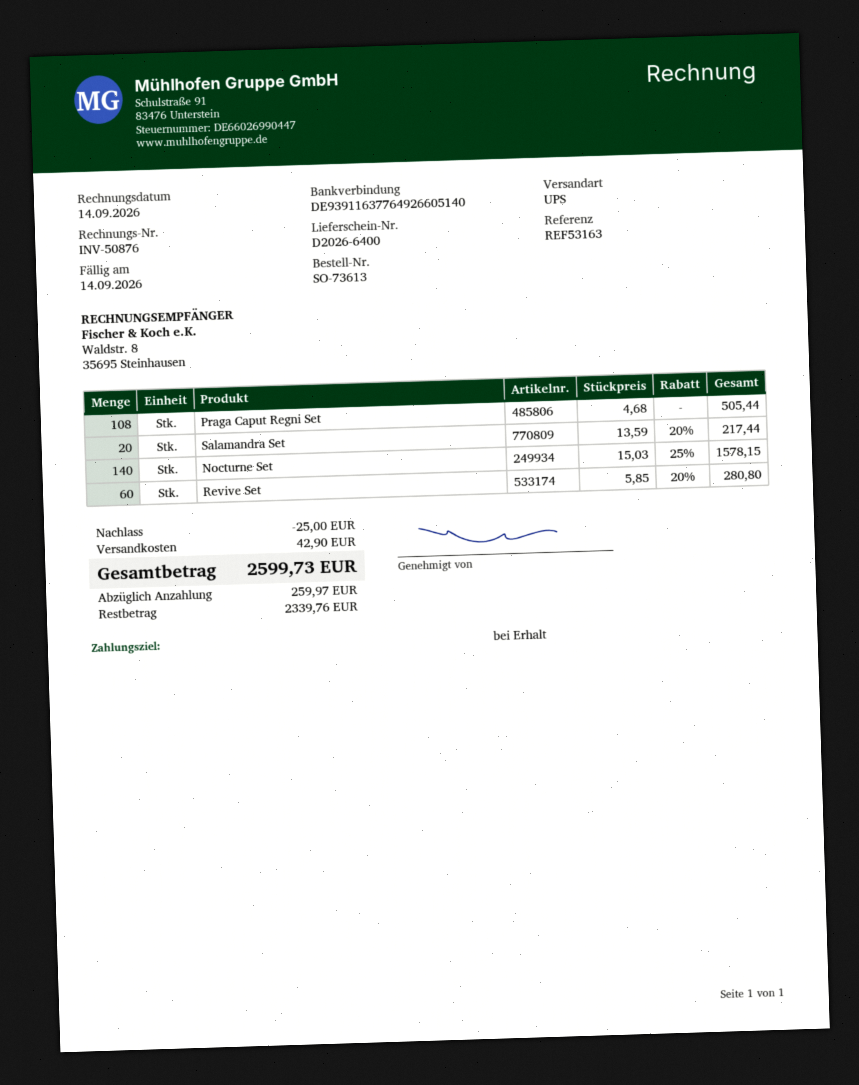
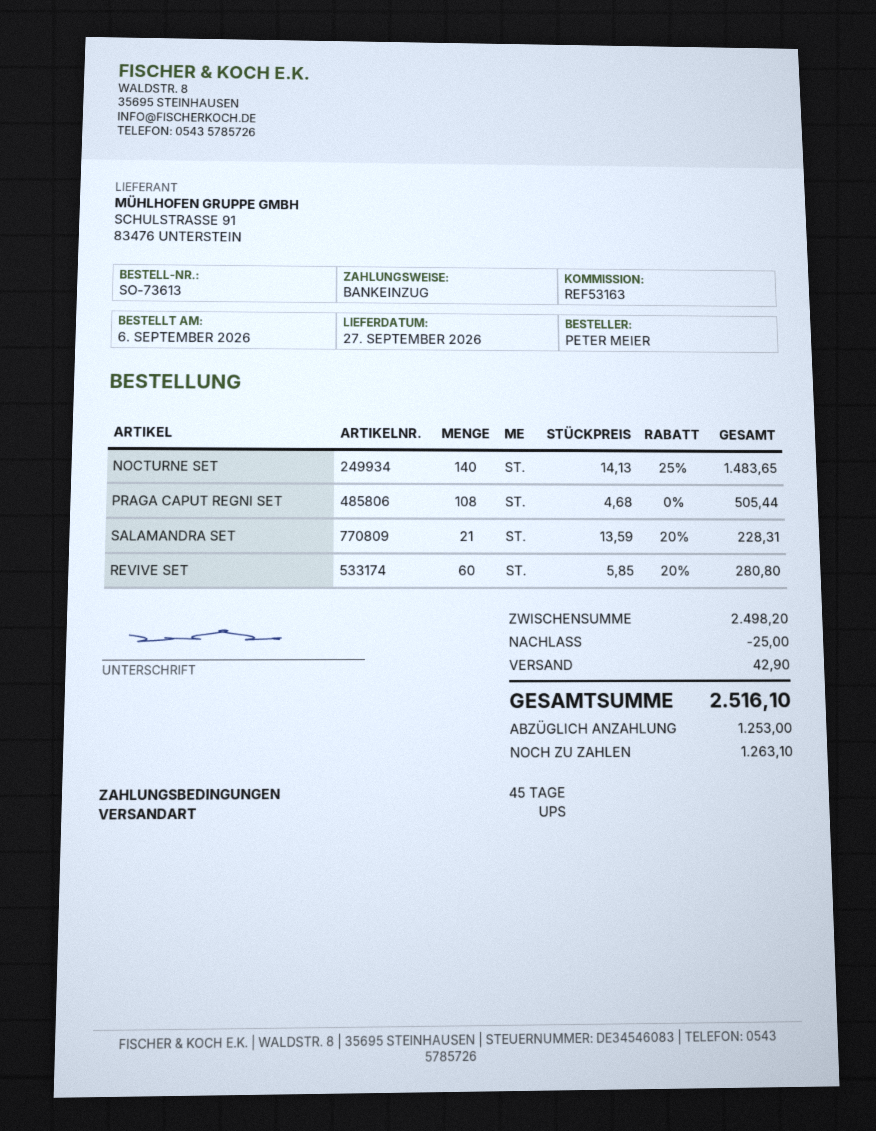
payment terms: on receipt -> 45 days
Salamandra Set: 20 x 13.59 - 20% = 217.44 -> 21 x 13.59 - 20% = 228.31
Nocturne Set: 140 x 15.03 - 25% = 1578.15 -> 140 x 14.13 - 25% = 1483.65
total: 2599.73 -> 2516.10
deposit: 259.97 -> 1253.00
balance: 2339.76 -> 1263.10

